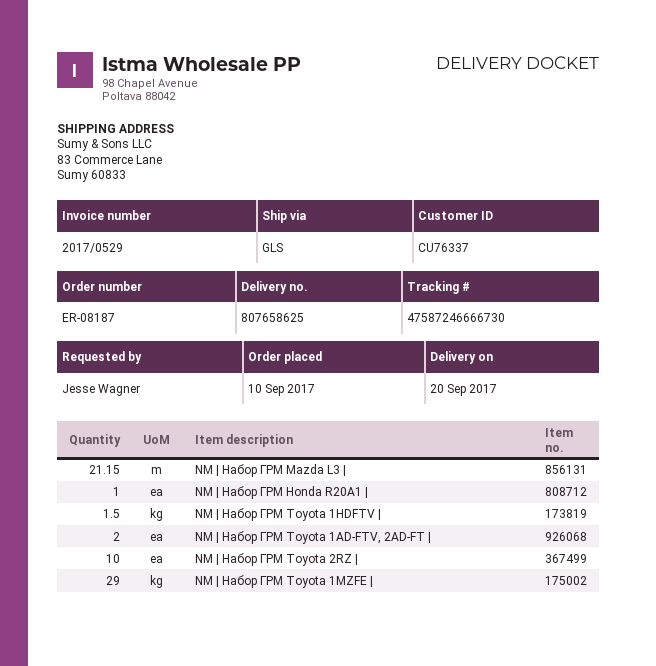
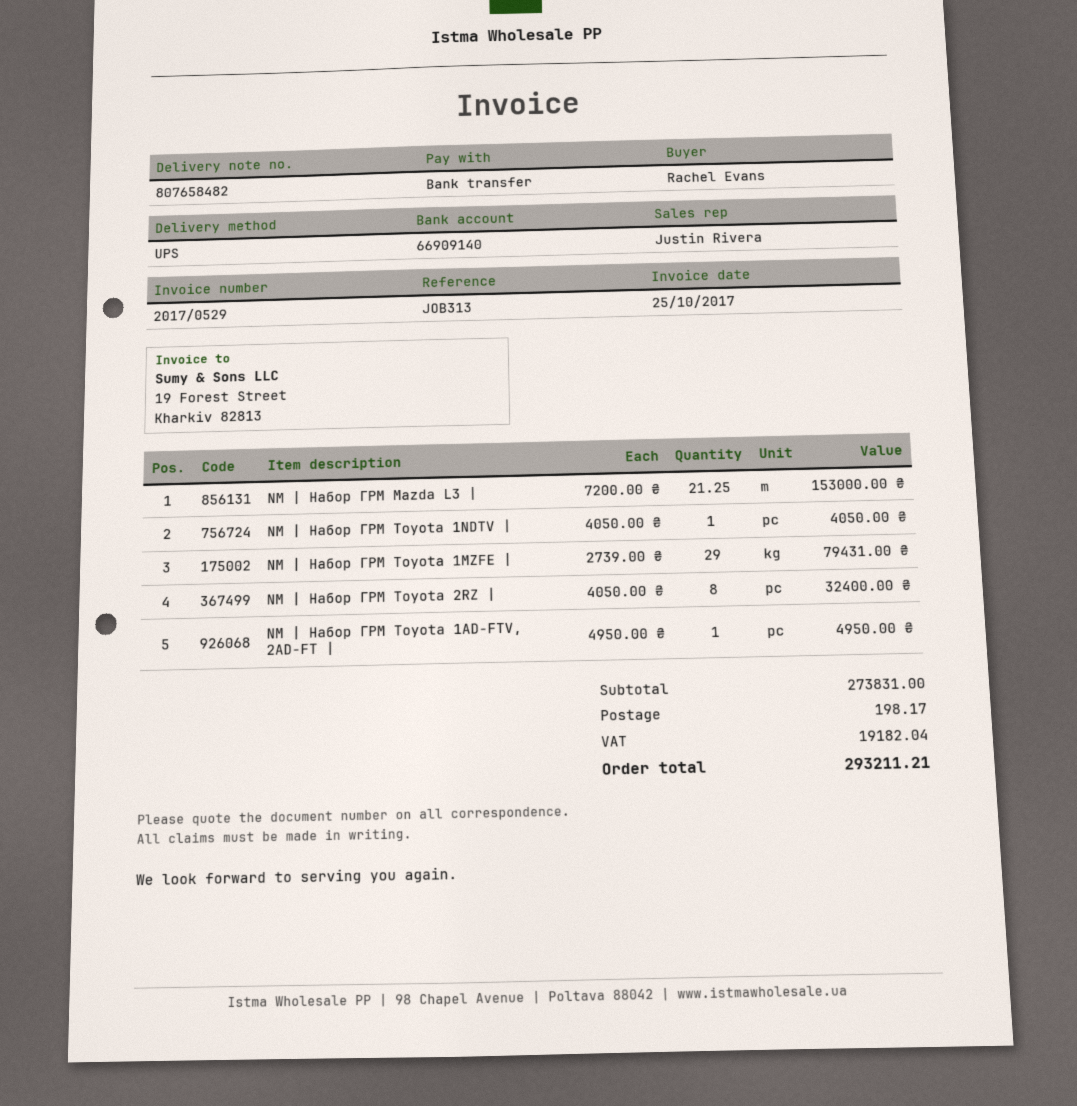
delivery note number: 807658625 -> 807658482
ordered by: Jesse Wagner -> Rachel Evans
shipping method: GLS -> UPS
NM | Набор ГРМ Mazda L3 |: 21.15 -> 21.25
NM | Набор ГРМ Honda R20A1 |: 1 -> none
NM | Набор ГРМ Toyota 1HDFTV |: 1.5 -> none
NM | Набор ГРМ Toyota 1AD-FTV, 2AD-FT |: 2 -> 1
NM | Набор ГРМ Toyota 2RZ |: 10 -> 8
NM | Набор ГРМ Toyota 1NDTV |: none -> 1

